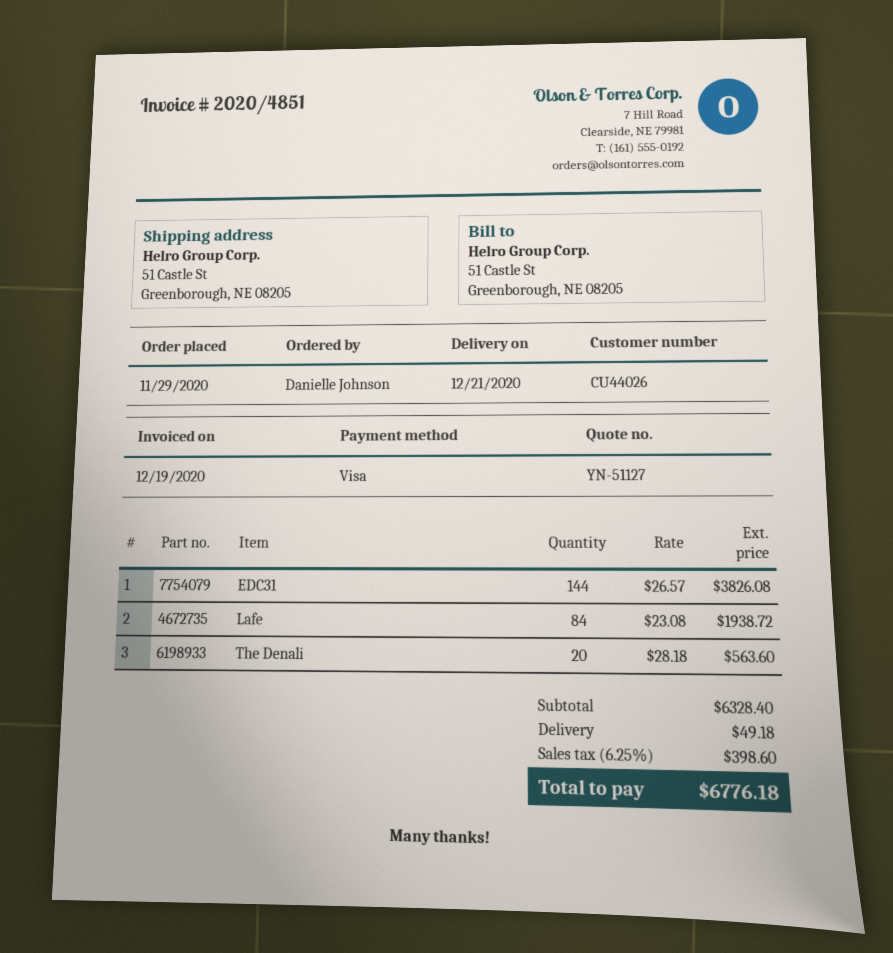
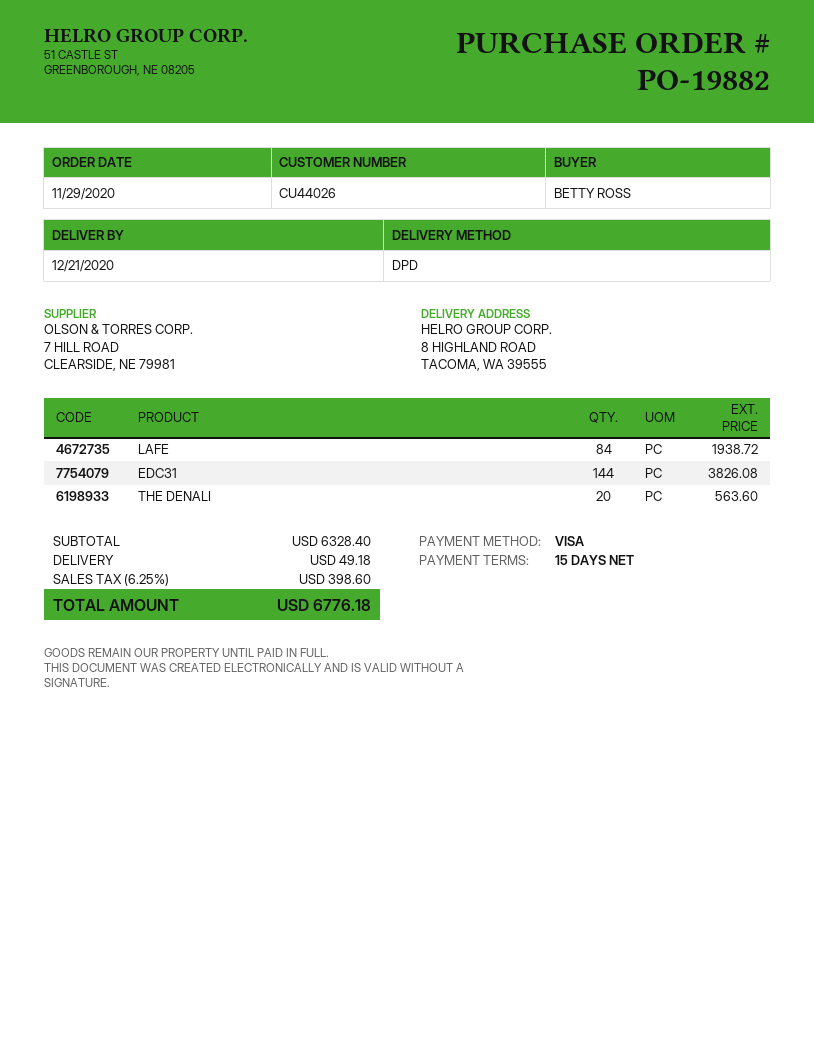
ordered by: Danielle Johnson -> BETTY ROSS
ship to: 51 Castle St, Greenborough, NE 08205 -> 8 HIGHLAND ROAD, TACOMA, WA 39555

